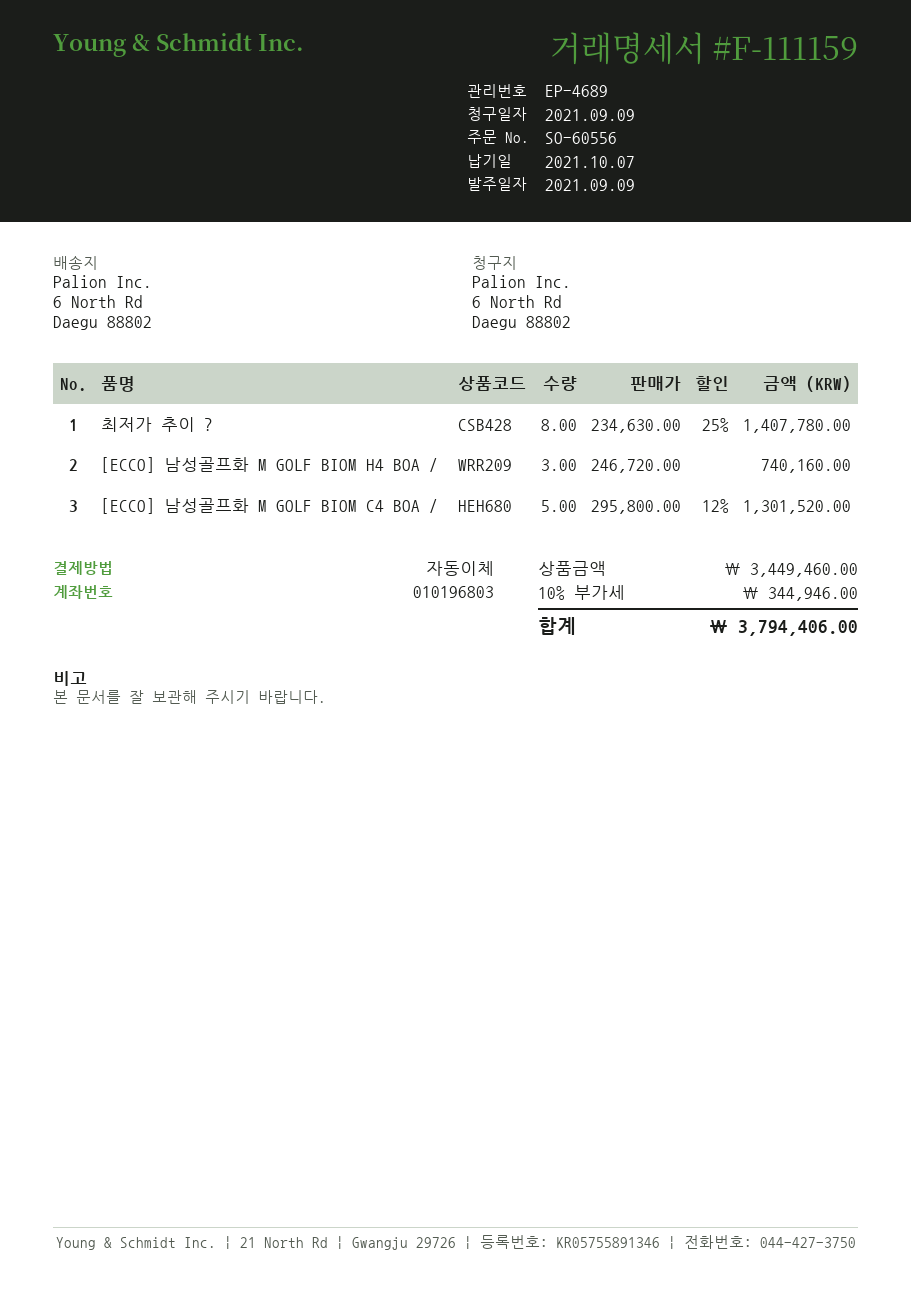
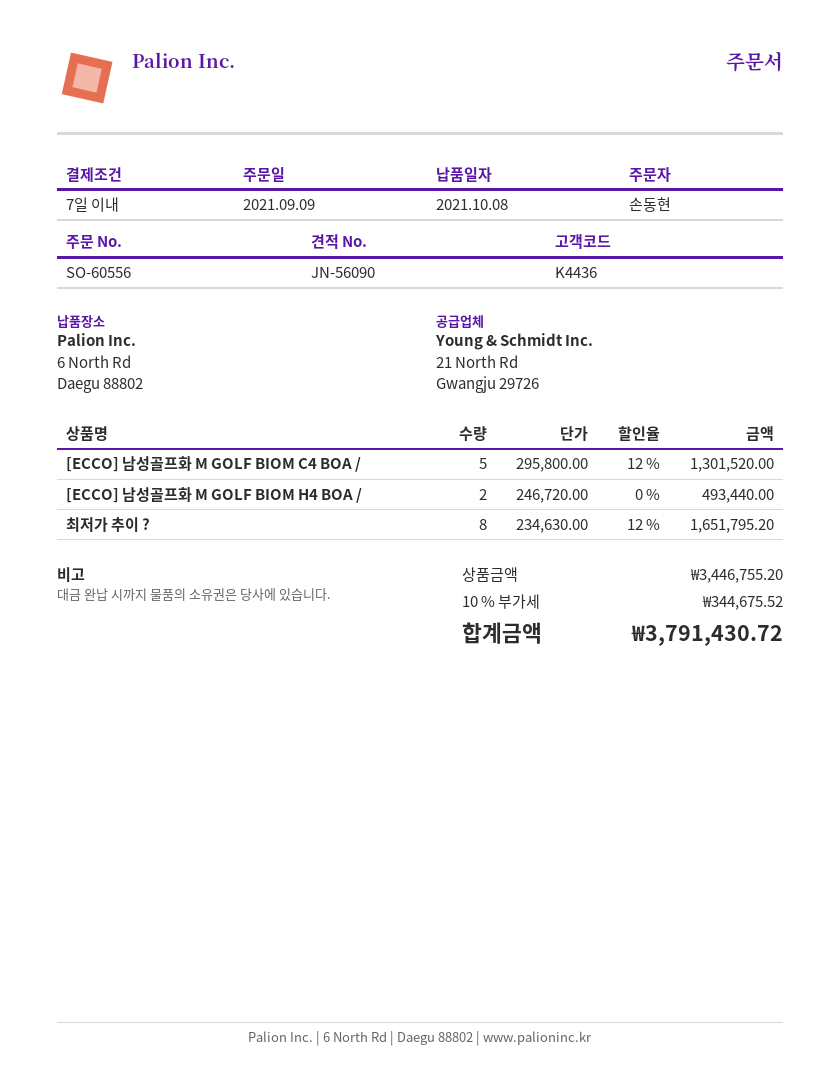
delivery date: 2021-10-07 -> 2021-10-08
최저가 추이 ?: 8 x 234630.00 - 25% = 1407780.00 -> 8 x 234630.00 - 12% = 1651795.20
[ECCO] 남성골프화 M GOLF BIOM H4 BOA /: 3 x 246720.00 = 740160.00 -> 2 x 246720.00 = 493440.00
subtotal: 3449460.00 -> 3446755.20
tax: 10% = 344946.00 -> 10% = 344675.52
total: 3794406.00 -> 3791430.72

